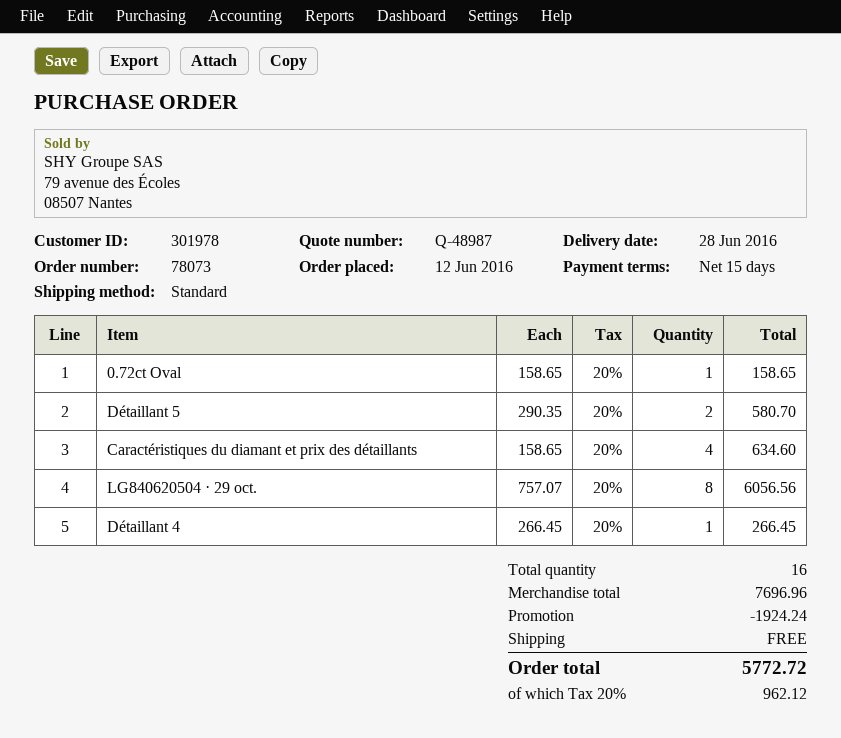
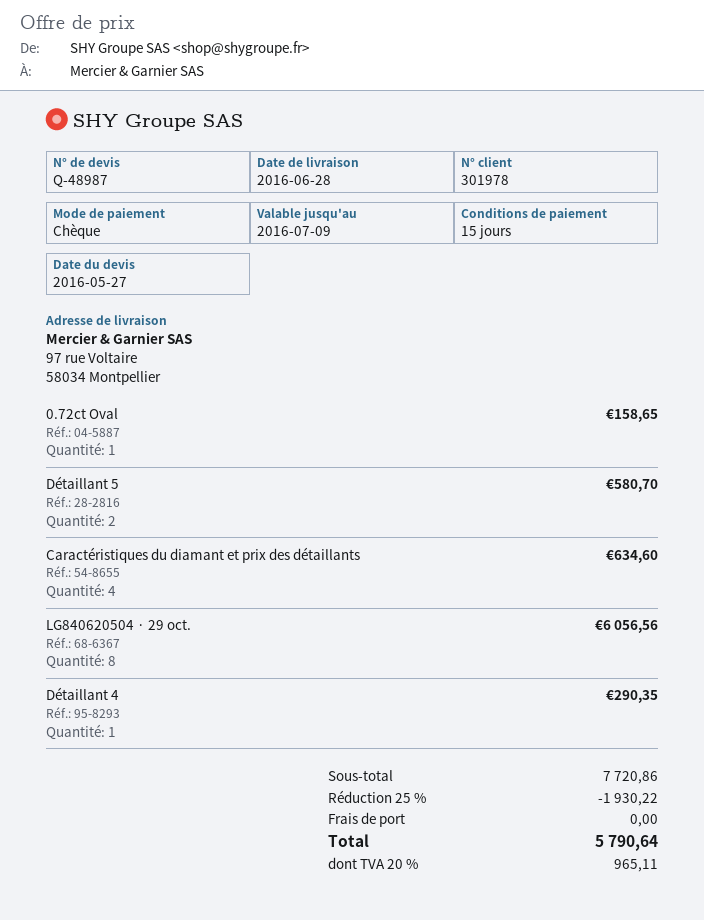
Détaillant 4: 1 for 266.45 -> 1 for 290.35
subtotal: 7696.96 -> 7720.86
discount: 1924.24 -> 1930.22
tax: 20% = 962.12 -> 20% = 965.11
total: 5772.72 -> 5790.64

